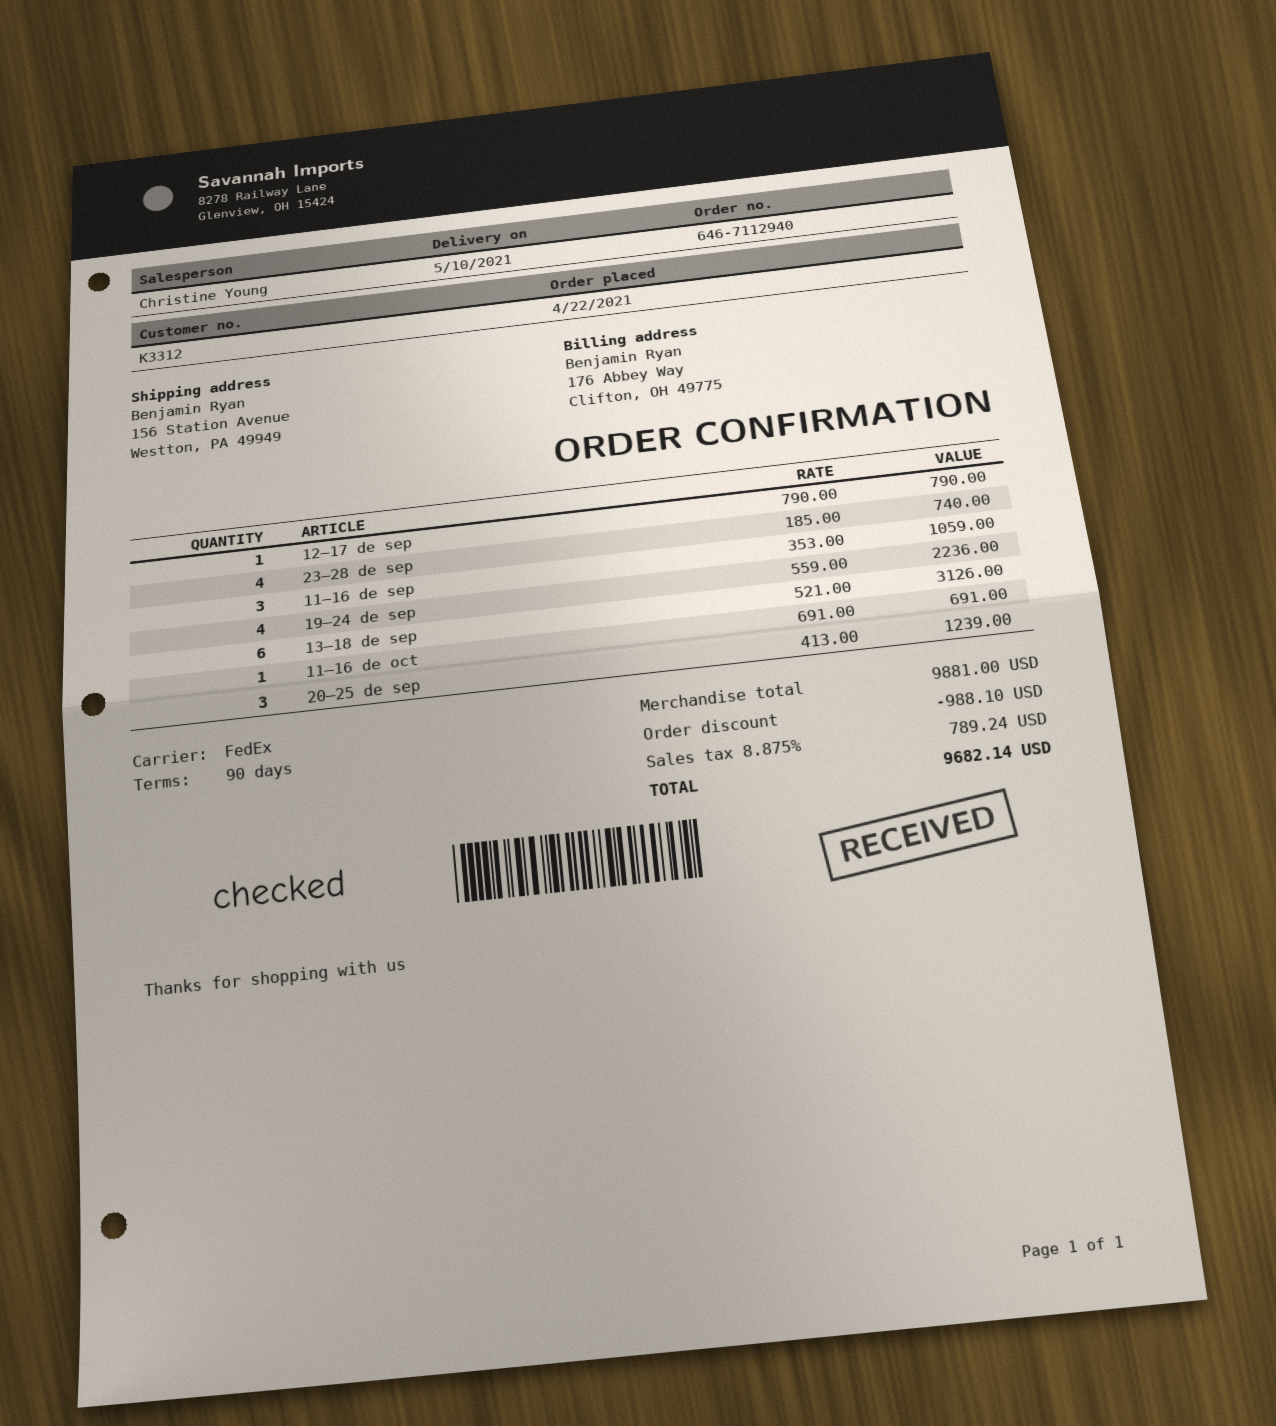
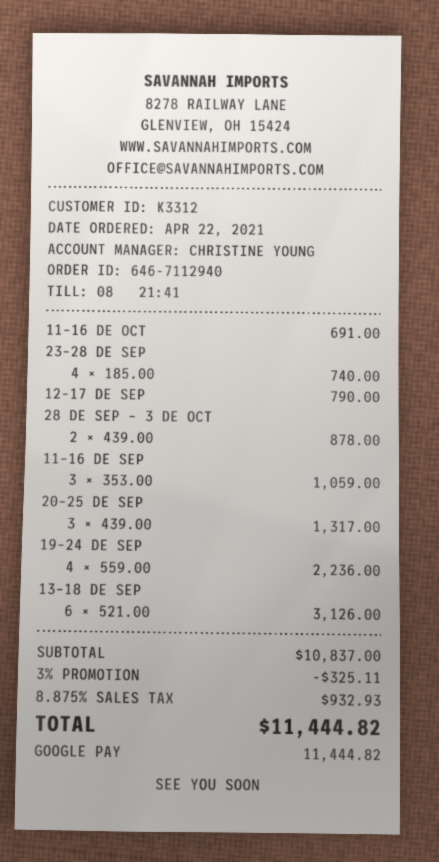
20–25 de sep: 3 x 413.00 = 1239.00 -> 3 x 439.00 = 1317.00
28 DE SEP – 3 DE OCT: none -> 2 x 439.00 = 878.00
subtotal: 9881.00 -> 10837.00
discount: 988.10 -> 325.11
tax: 8.875% = 789.24 -> 8.875% = 932.93
total: 9682.14 -> 11444.82

